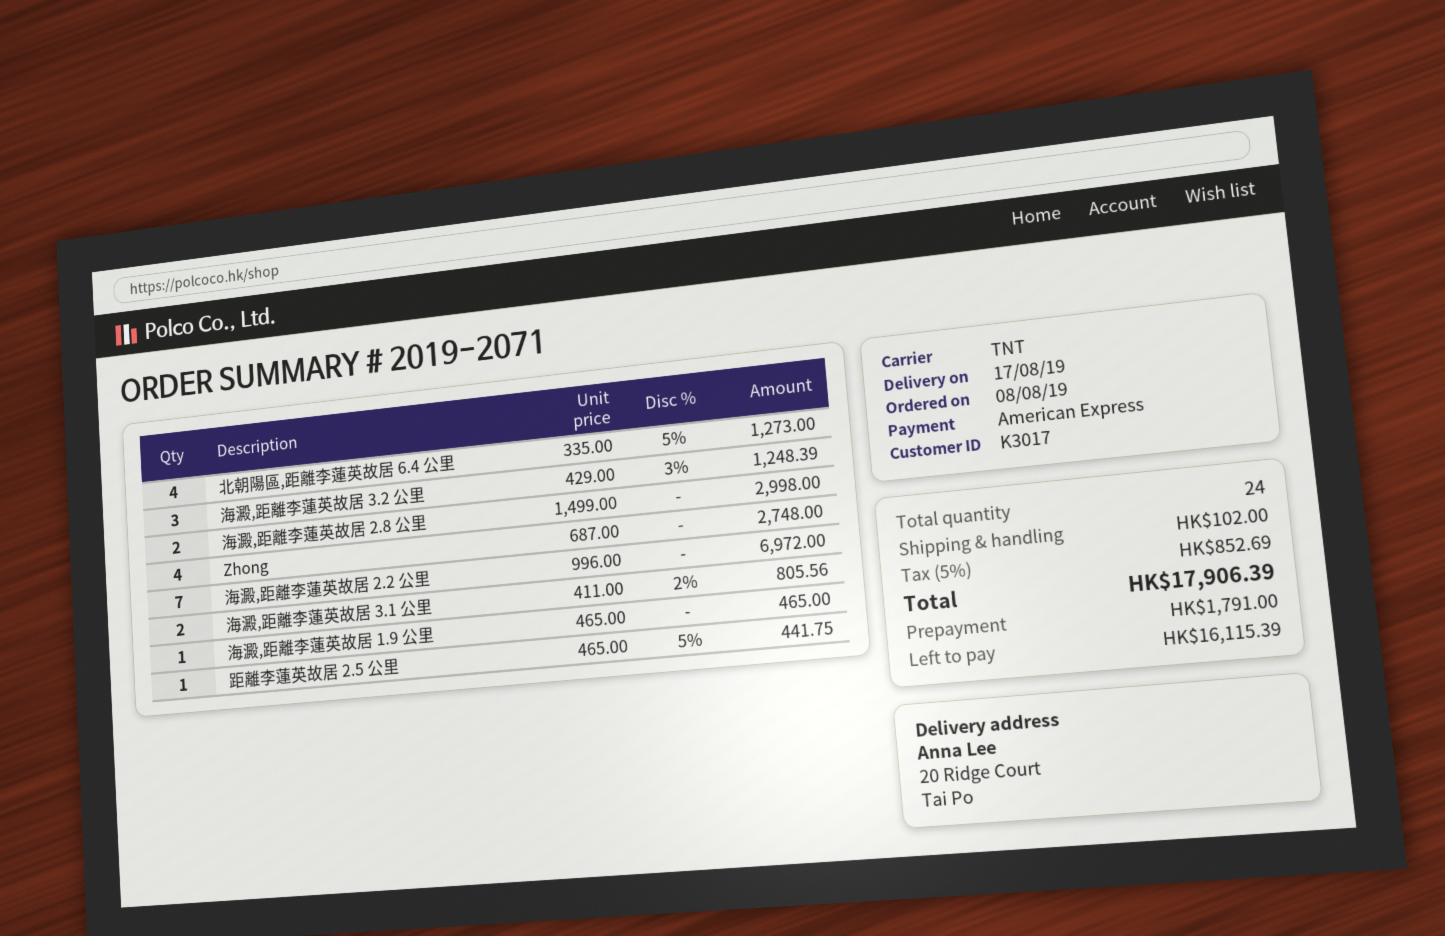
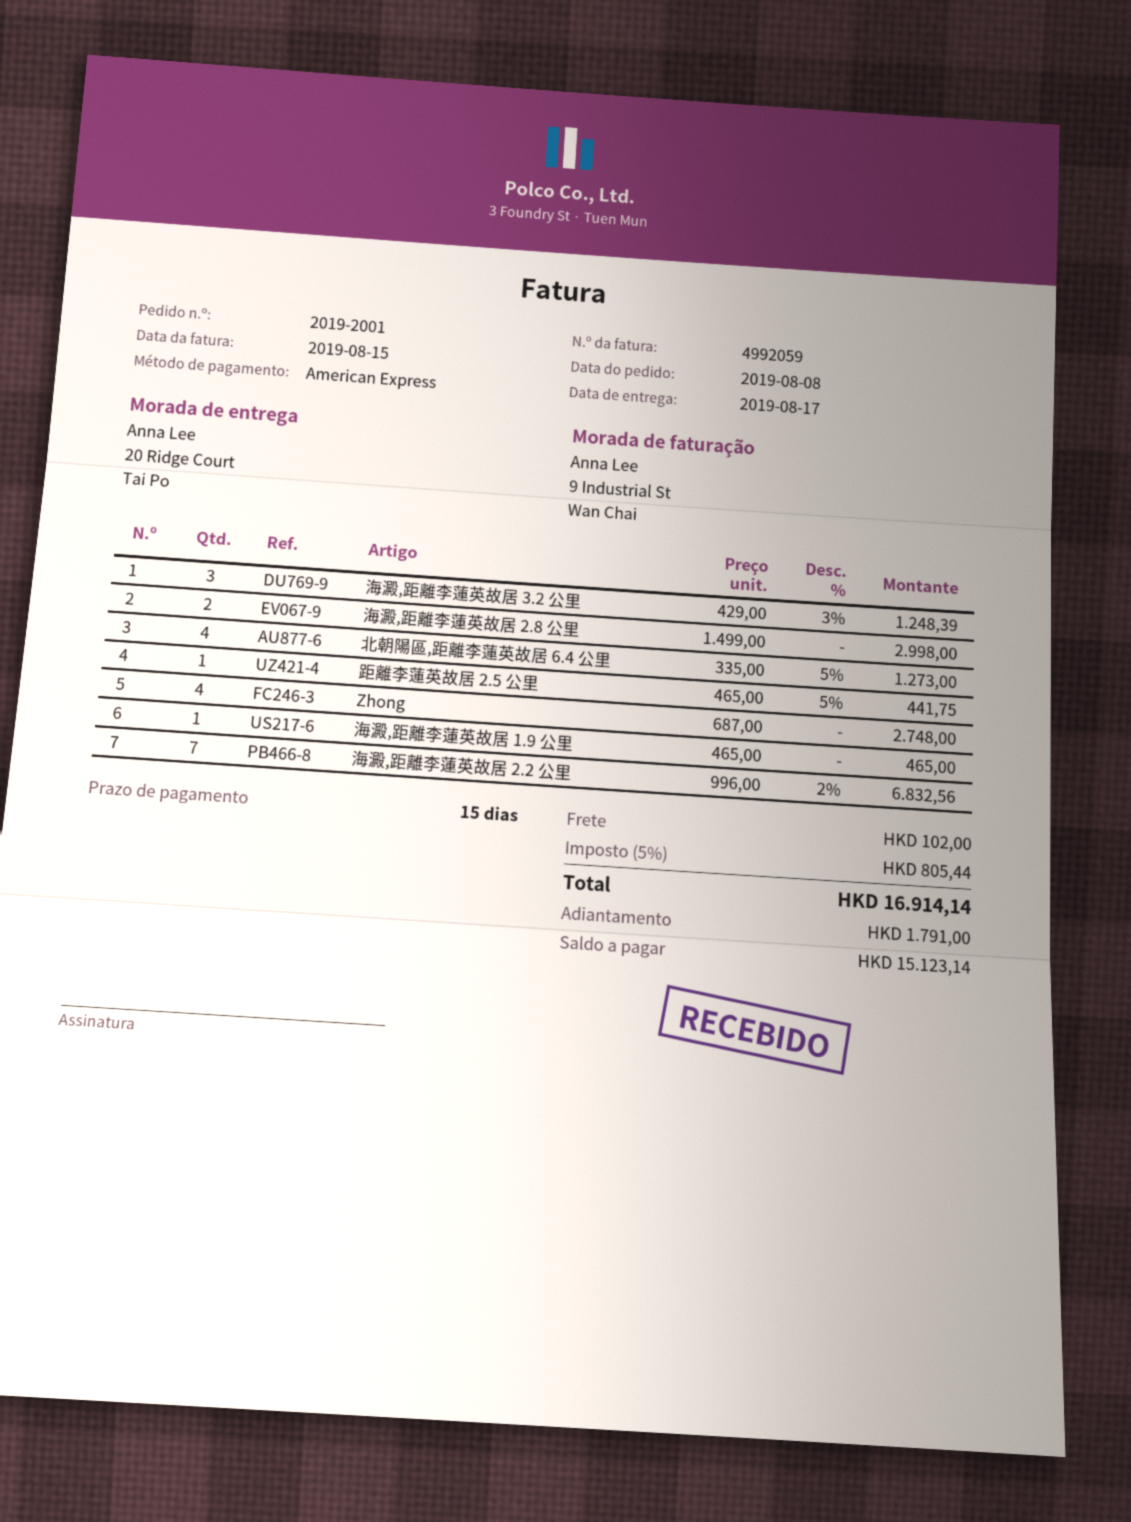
order number: 2019-2071 -> 2019-2001
海澱,距離李蓮英故居 2.2 公里: 7 x 996.00 = 6972.00 -> 7 x 996.00 - 2% = 6832.56
海澱,距離李蓮英故居 3.1 公里: 2 x 411.00 - 2% = 805.56 -> none
tax: 5% = 852.69 -> 5% = 805.44
total: 17906.39 -> 16914.14
balance: 16115.39 -> 15123.14

